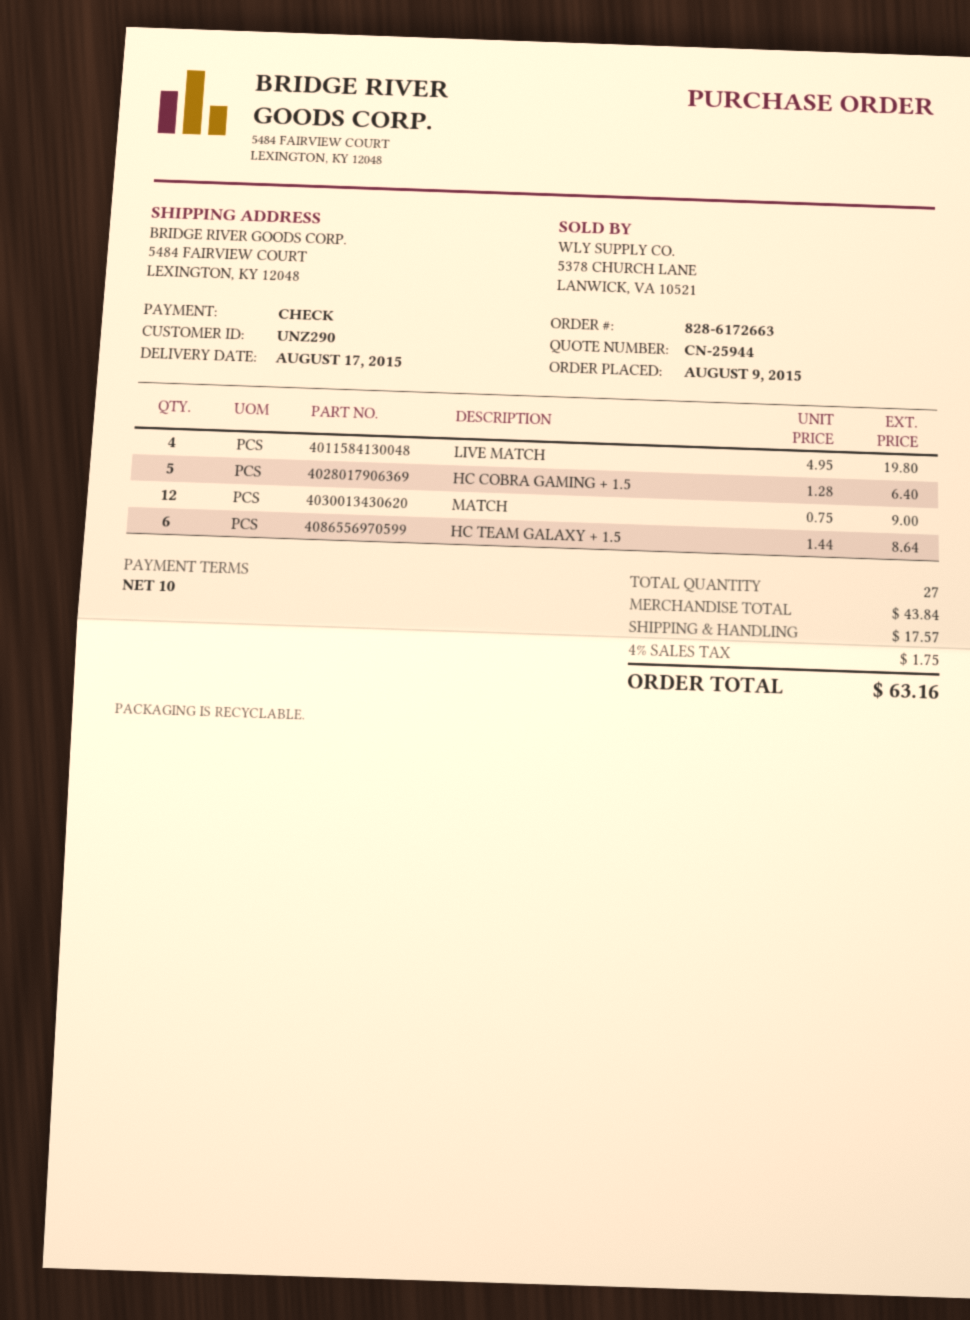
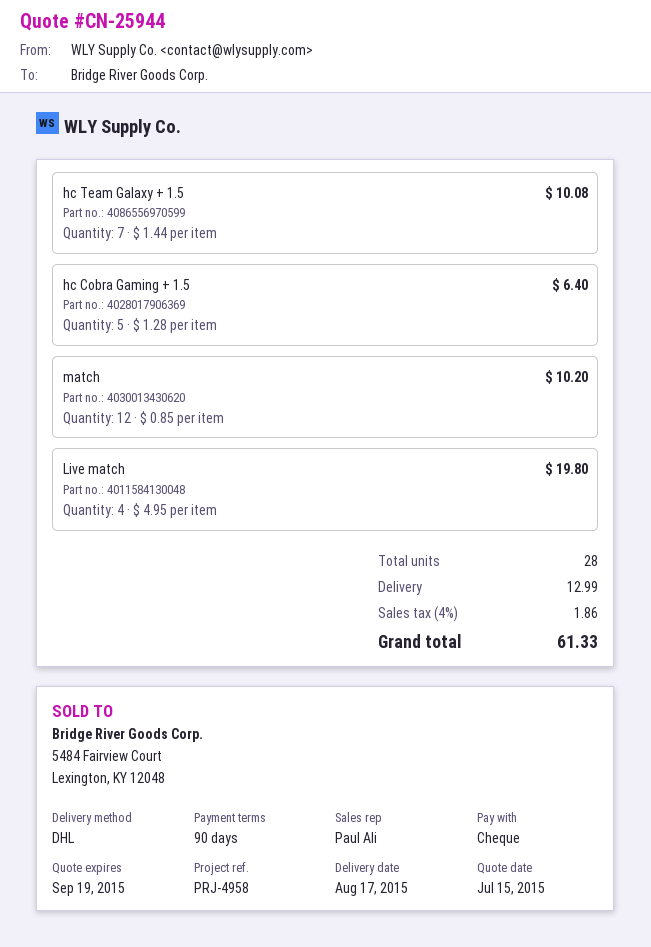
payment terms: 10 days -> 90 days
MATCH: 12 x 0.75 = 9.00 -> 12 x 0.85 = 10.20
HC TEAM GALAXY + 1.5: 6 x 1.44 = 8.64 -> 7 x 1.44 = 10.08
total quantity: 27 -> 28
shipping: 17.57 -> 12.99
tax: 4% = 1.75 -> 4% = 1.86
total: 63.16 -> 61.33

